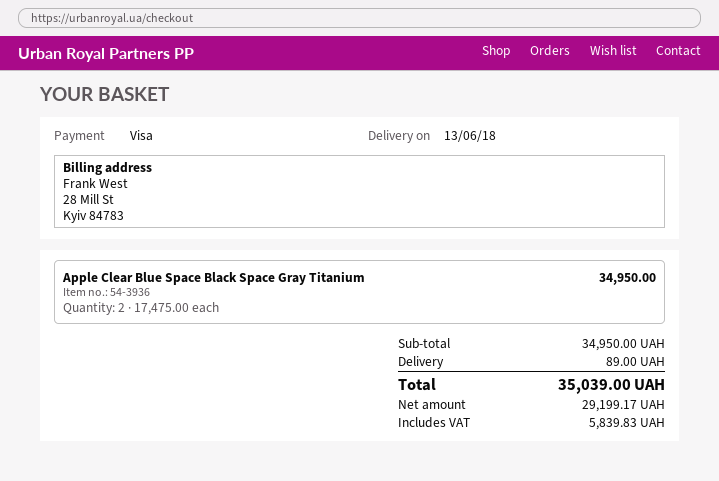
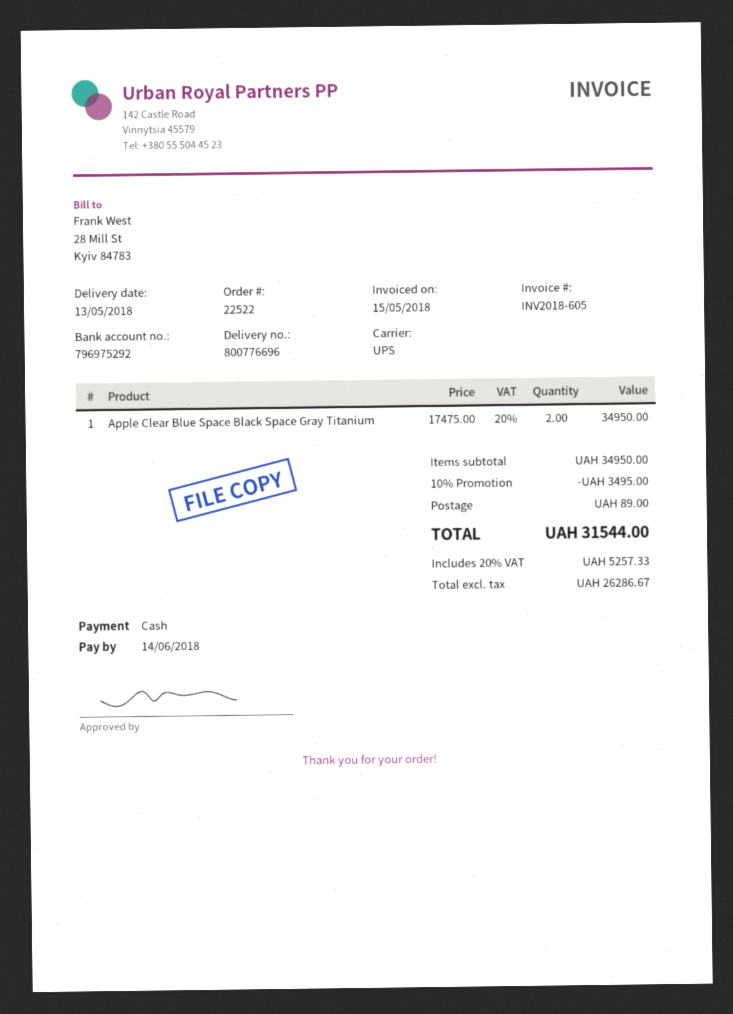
delivery date: 2018-06-13 -> 2018-05-13
payment method: Visa -> cash
discount: none -> 10% = 3495.00
net: 29199.17 -> 26286.67
tax: 5839.83 -> 5257.33
total: 35039.00 -> 31544.00

